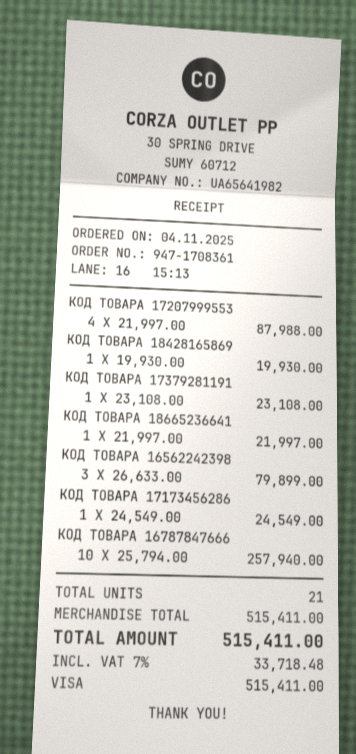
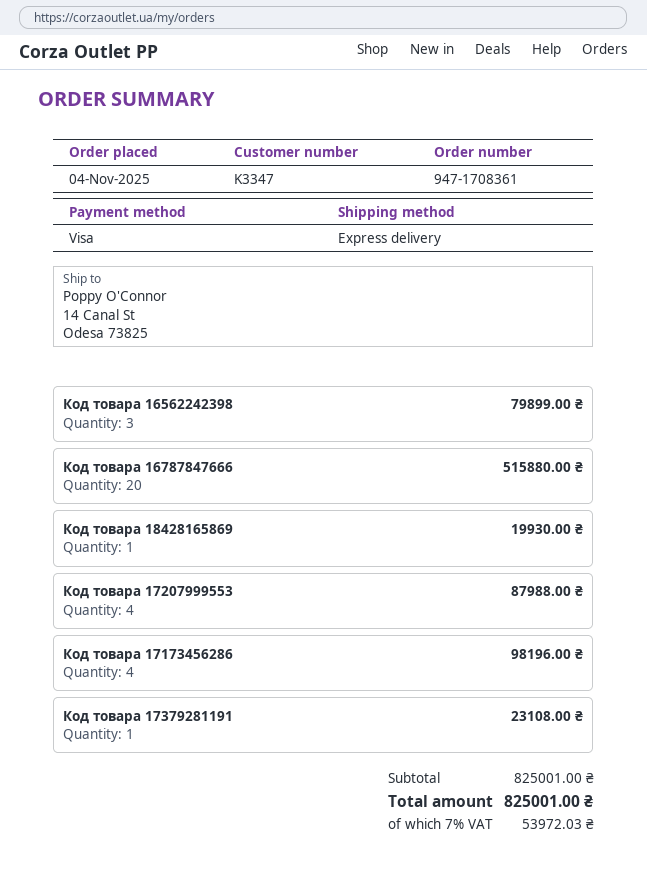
КОД ТОВАРА 18665236641: 1 for 21997.00 -> none
КОД ТОВАРА 17173456286: 1 for 24549.00 -> 4 for 98196.00
КОД ТОВАРА 16787847666: 10 for 257940.00 -> 20 for 515880.00
subtotal: 515411.00 -> 825001.00
tax: 7% = 33718.48 -> 7% = 53972.03
total: 515411.00 -> 825001.00

